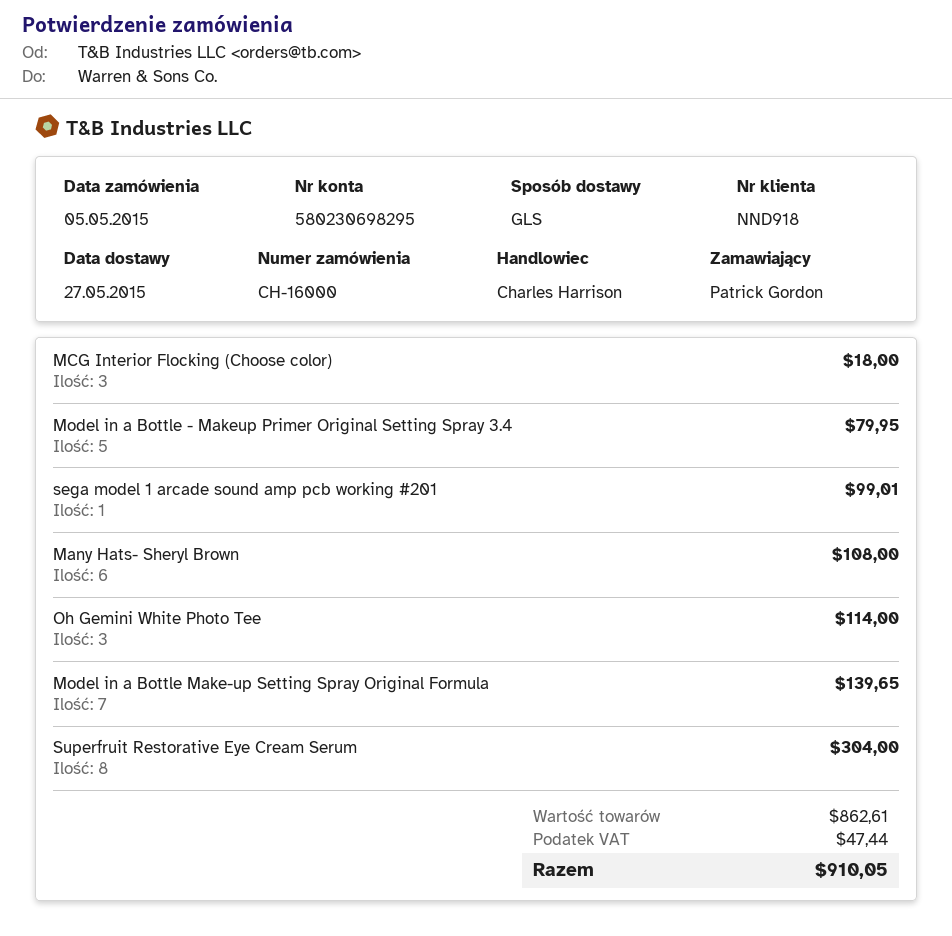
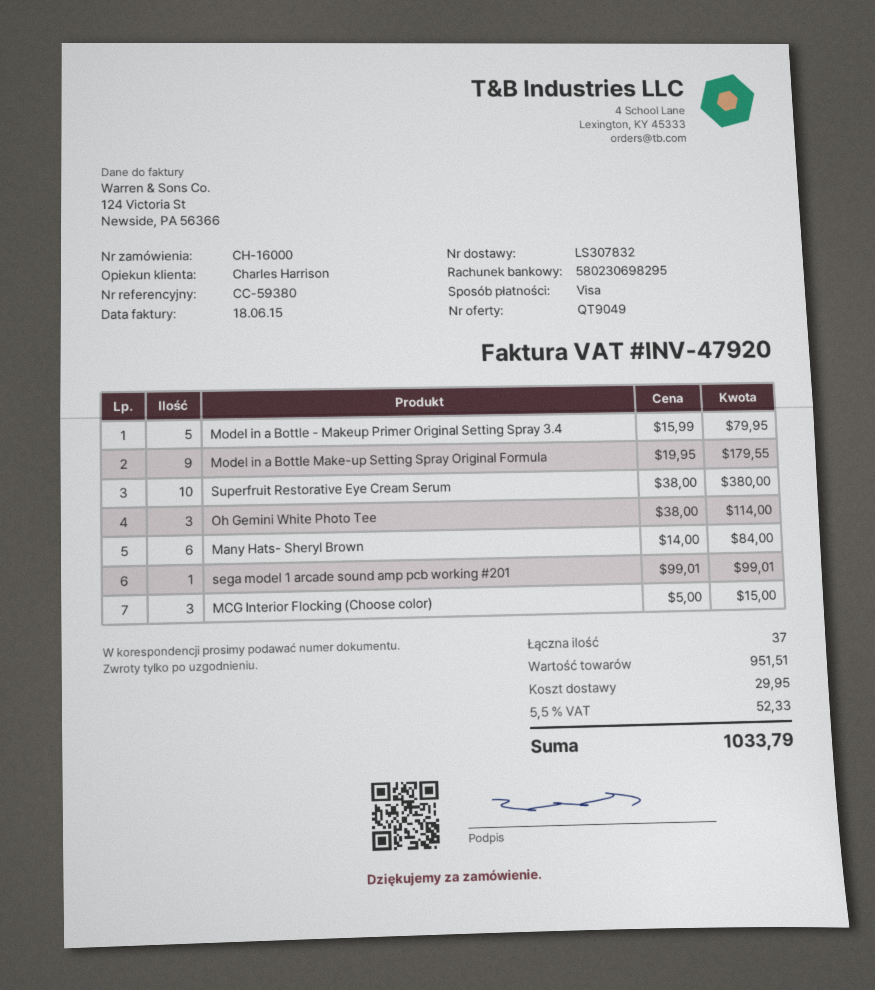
MCG Interior Flocking (Choose color): 3 for 18.00 -> 3 for 15.00
Many Hats- Sheryl Brown: 6 for 108.00 -> 6 for 84.00
Model in a Bottle Make-up Setting Spray Original Formula: 7 for 139.65 -> 9 for 179.55
Superfruit Restorative Eye Cream Serum: 8 for 304.00 -> 10 for 380.00
subtotal: 862.61 -> 951.51
shipping: none -> 29.95
tax: 47.44 -> 52.33
total: 910.05 -> 1033.79

